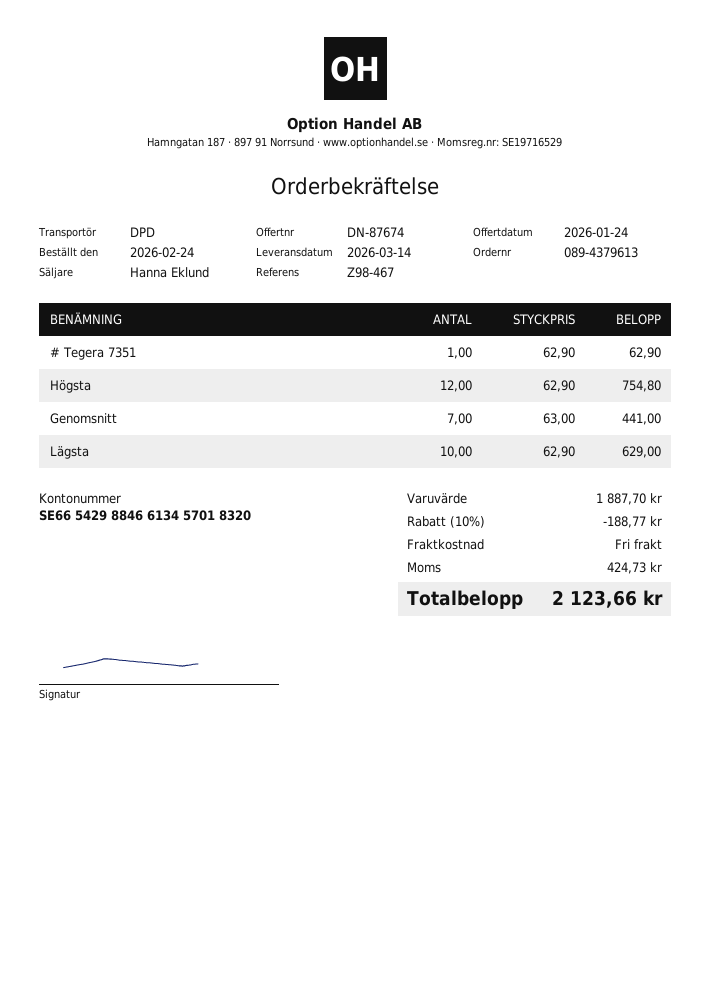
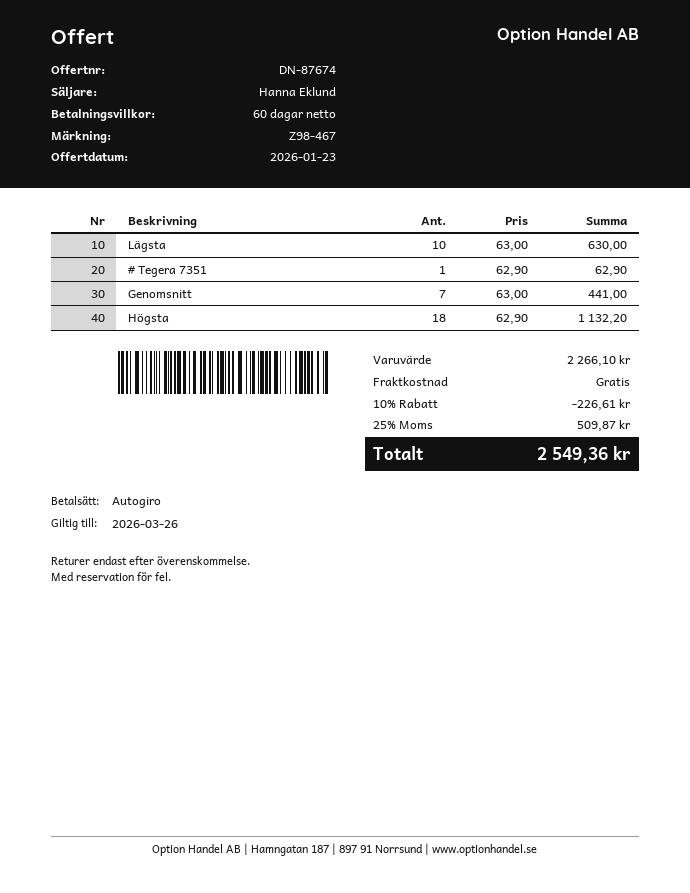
quote date: 2026-01-24 -> 2026-01-23
Högsta: 12 x 62.90 = 754.80 -> 18 x 62.90 = 1132.20
Lägsta: 10 x 62.90 = 629.00 -> 10 x 63.00 = 630.00
subtotal: 1887.70 -> 2266.10
discount: 10% = 188.77 -> 10% = 226.61
tax: 424.73 -> 509.87
total: 2123.66 -> 2549.36

